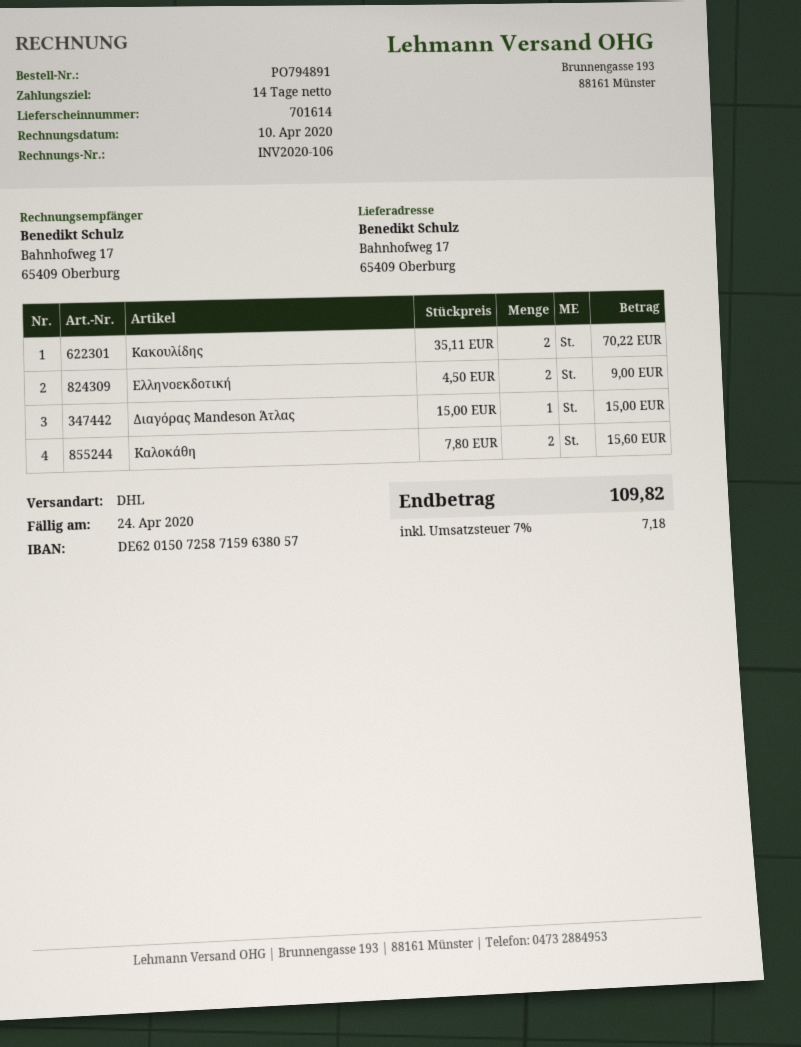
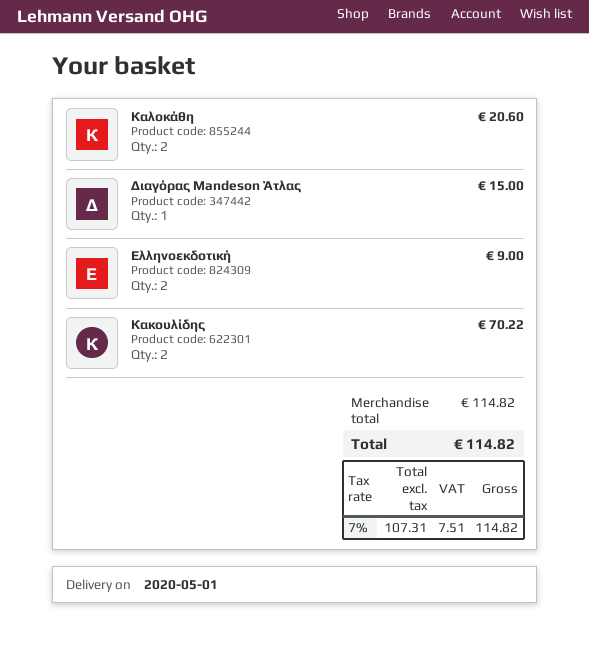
Καλοκάθη: 2 for 15.60 -> 2 for 20.60
tax: 7% = 7.18 -> 7% = 7.51
total: 109.82 -> 114.82

